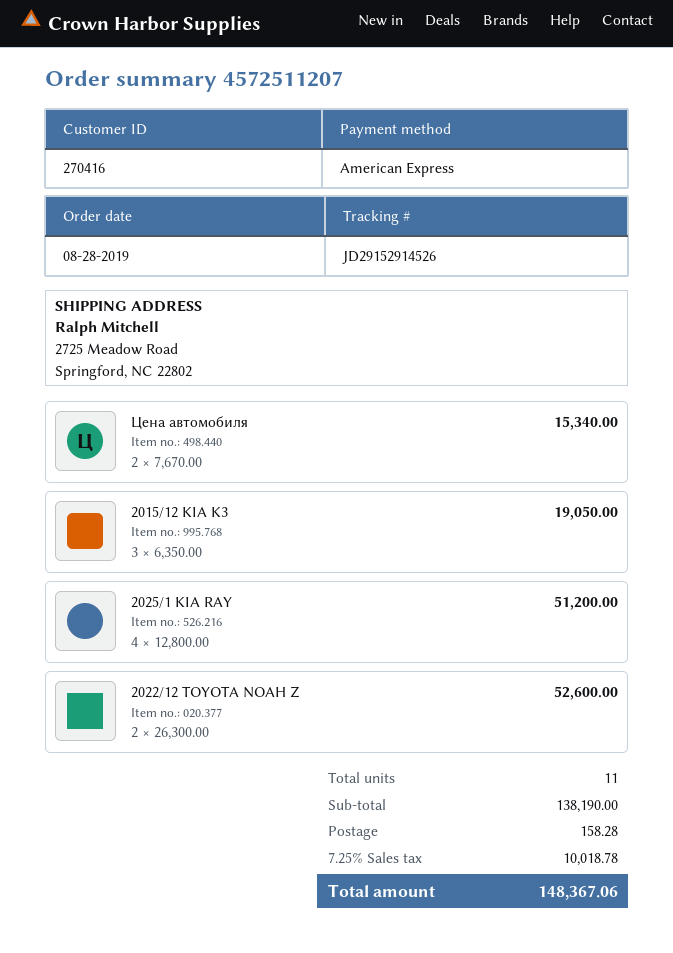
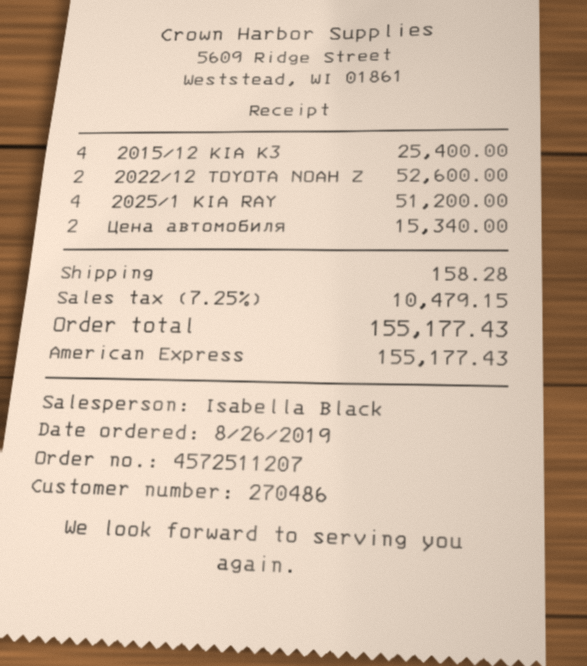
order date: 2019-08-28 -> 2019-08-26
customer number: 270416 -> 270486
2015/12 KIA K3: 3 for 19050.00 -> 4 for 25400.00
tax: 7.25% = 10018.78 -> 7.25% = 10479.15
total: 148367.06 -> 155177.43

